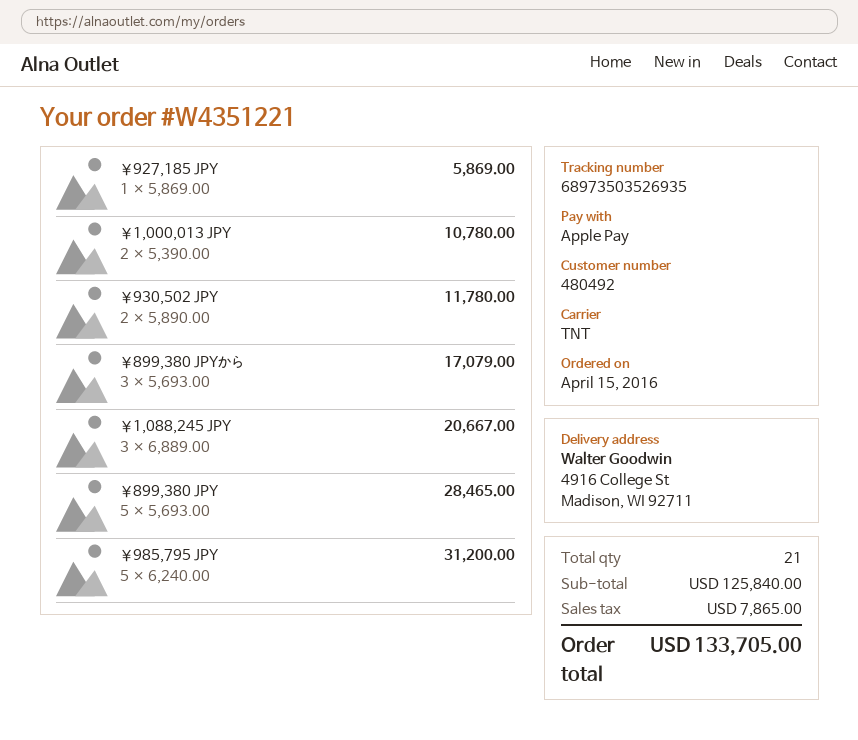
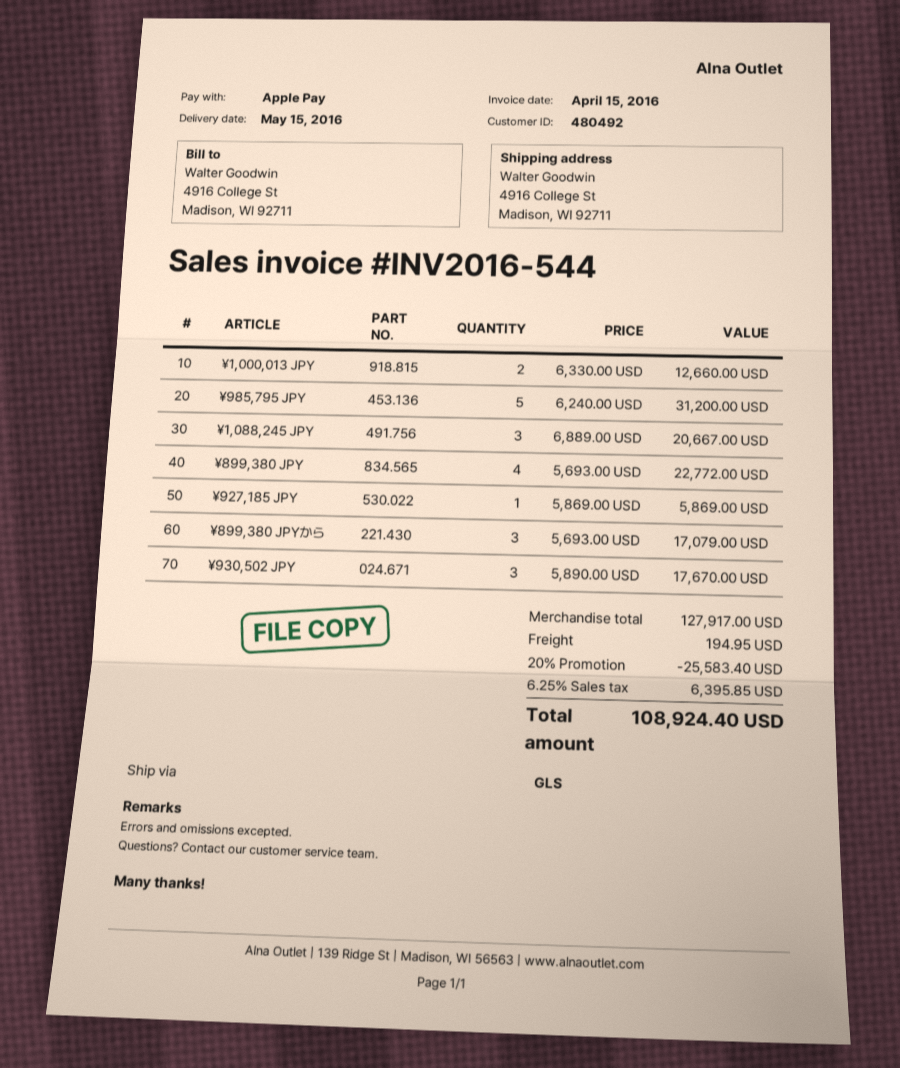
shipping method: TNT -> GLS
¥1,000,013 JPY: 2 x 5390.00 = 10780.00 -> 2 x 6330.00 = 12660.00
¥930,502 JPY: 2 x 5890.00 = 11780.00 -> 3 x 5890.00 = 17670.00
¥899,380 JPY: 5 x 5693.00 = 28465.00 -> 4 x 5693.00 = 22772.00
subtotal: 125840.00 -> 127917.00
discount: none -> 20% = 25583.40
shipping: none -> 194.95
tax: 7865.00 -> 6395.85
total: 133705.00 -> 108924.40

